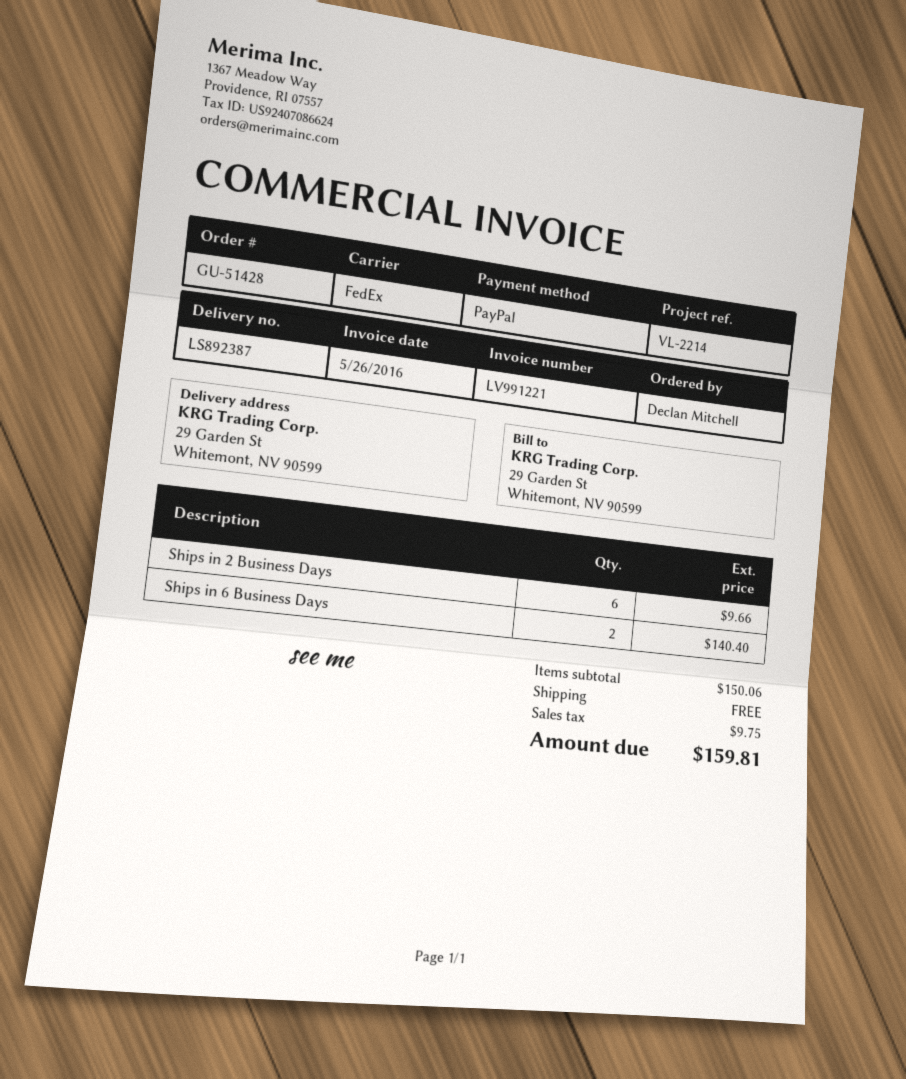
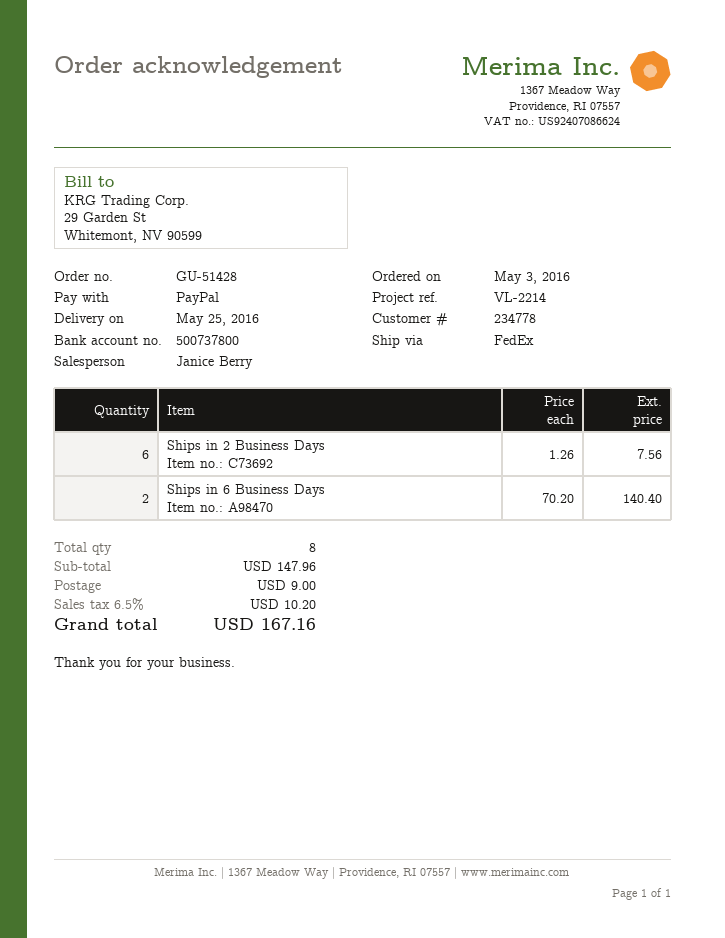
Ships in 2 Business Days: 6 for 9.66 -> 6 for 7.56
subtotal: 150.06 -> 147.96
shipping: 0.00 -> 9.00
tax: 9.75 -> 10.20
total: 159.81 -> 167.16

